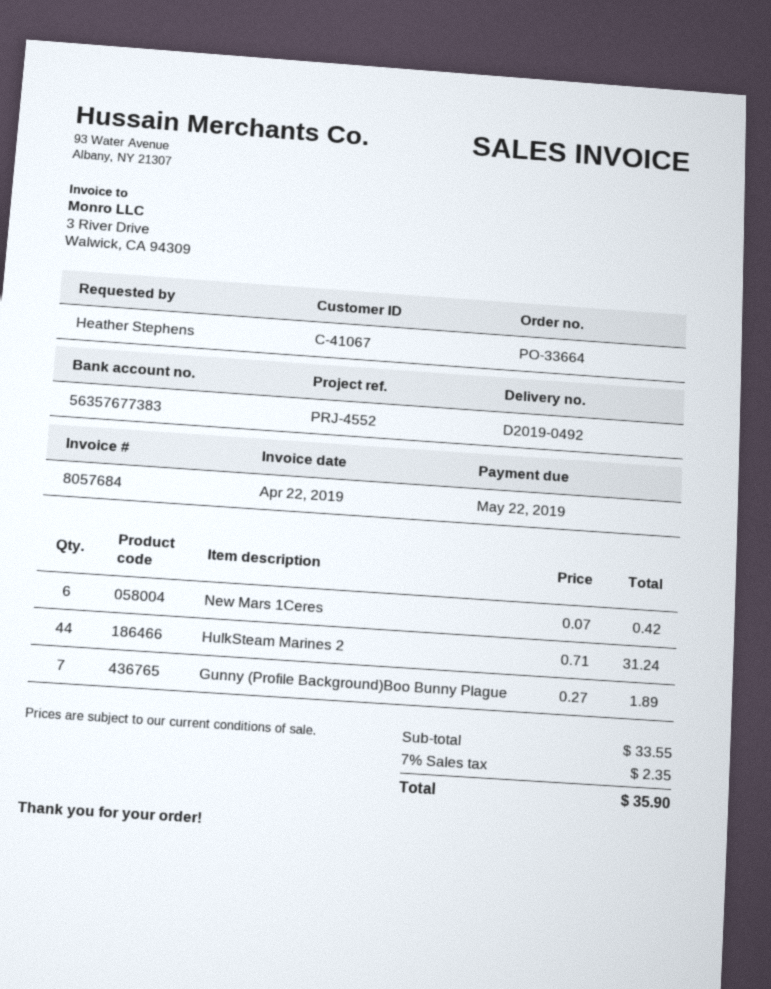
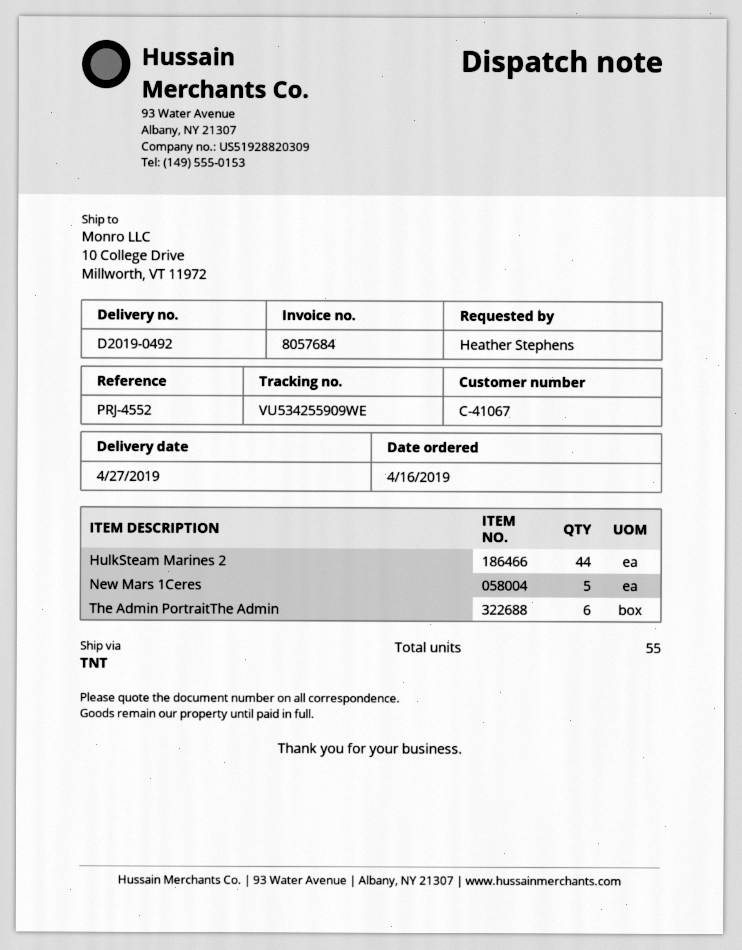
New Mars 1Ceres: 6 -> 5
Gunny (Profile Background)Boo Bunny Plague: 7 -> none
The Admin PortraitThe Admin: none -> 6

